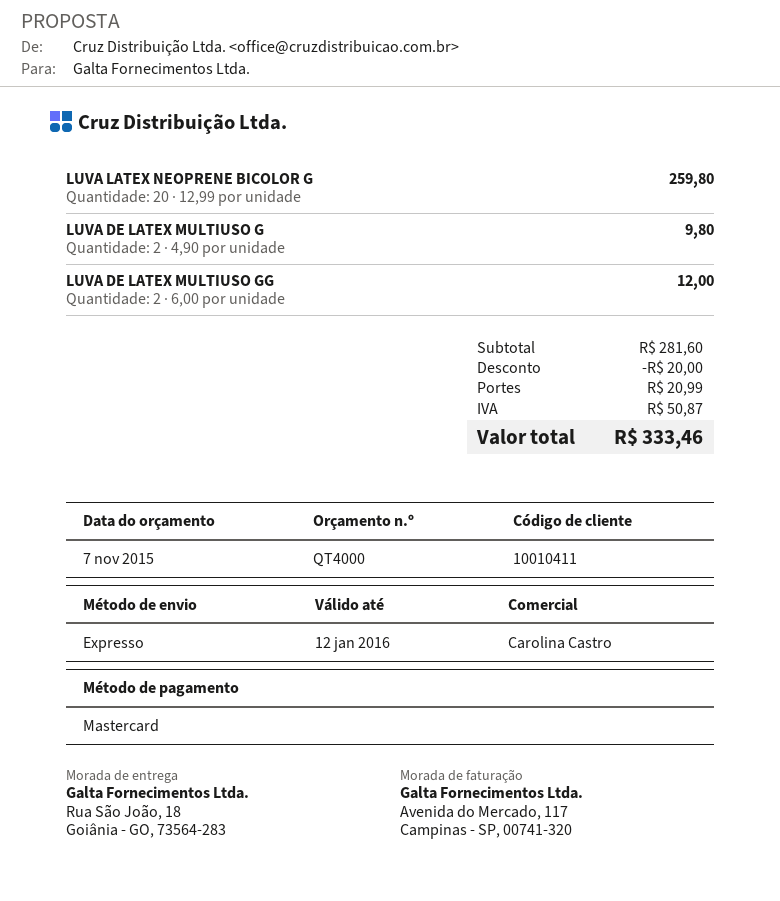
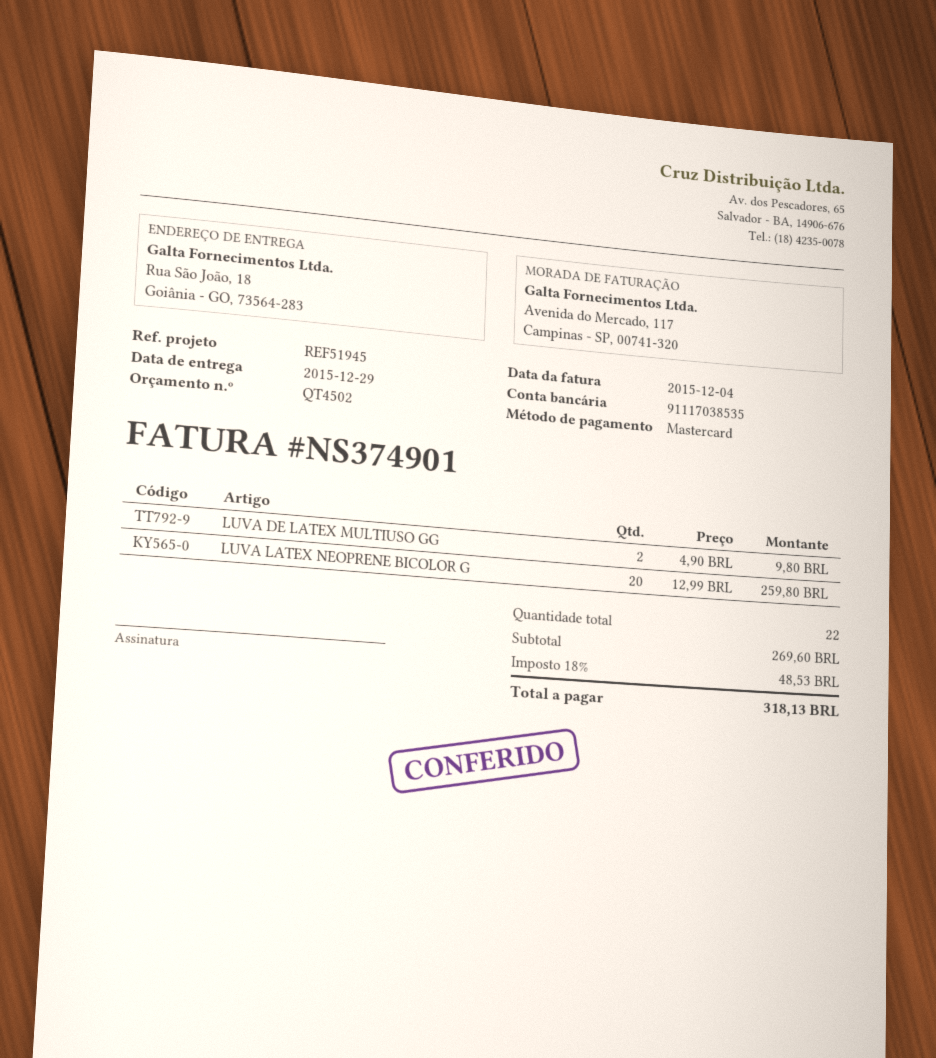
quote number: QT4000 -> QT4502
LUVA DE LATEX MULTIUSO G: 2 x 4.90 = 9.80 -> none
LUVA DE LATEX MULTIUSO GG: 2 x 6.00 = 12.00 -> 2 x 4.90 = 9.80
subtotal: 281.60 -> 269.60
discount: 20.00 -> none
shipping: 20.99 -> none
tax: 50.87 -> 48.53
total: 333.46 -> 318.13

